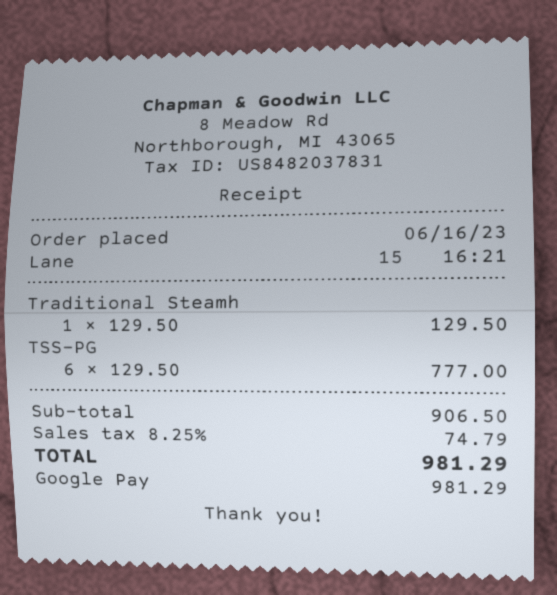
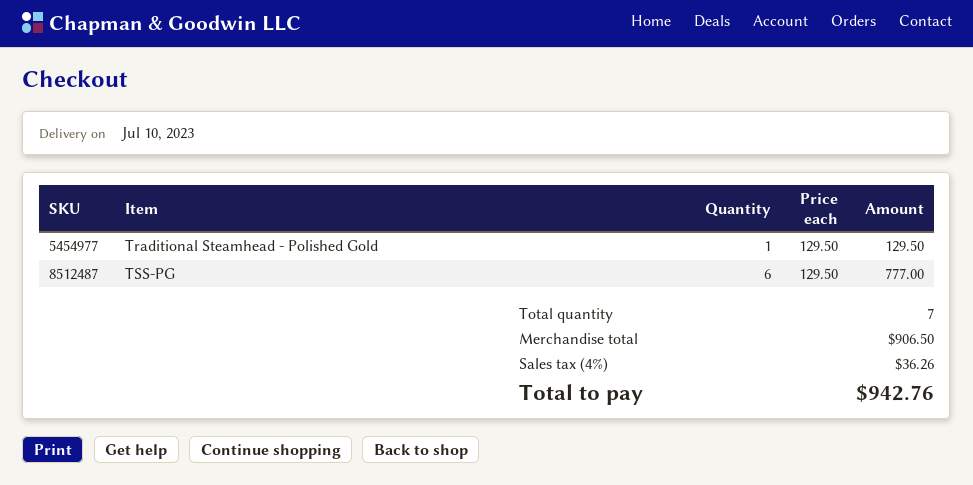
tax: 8.25% = 74.79 -> 4% = 36.26
total: 981.29 -> 942.76

